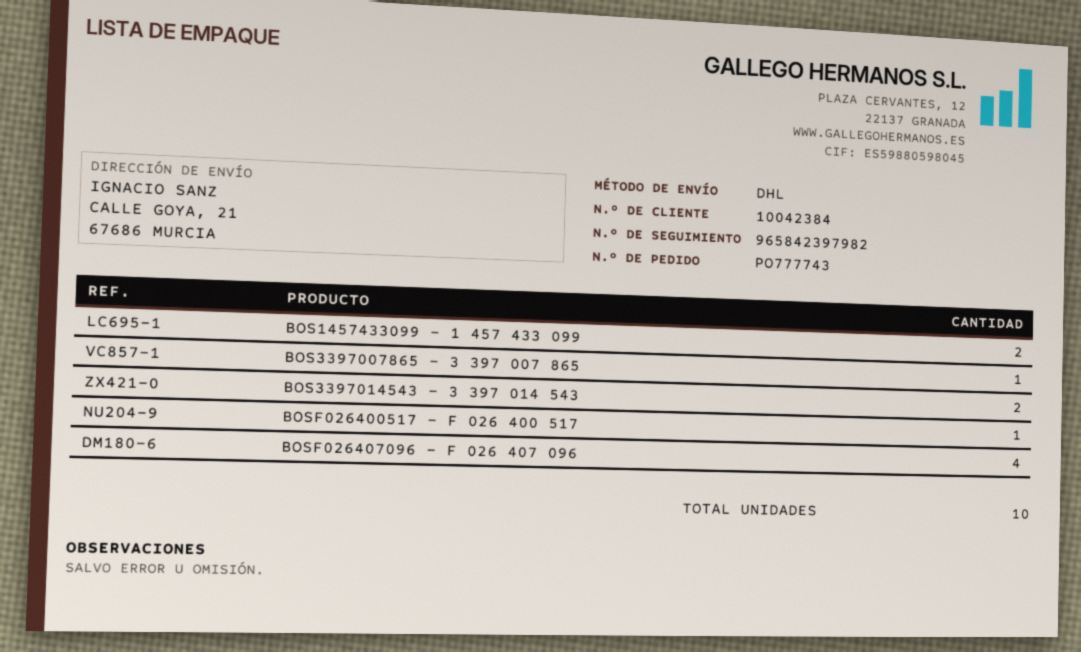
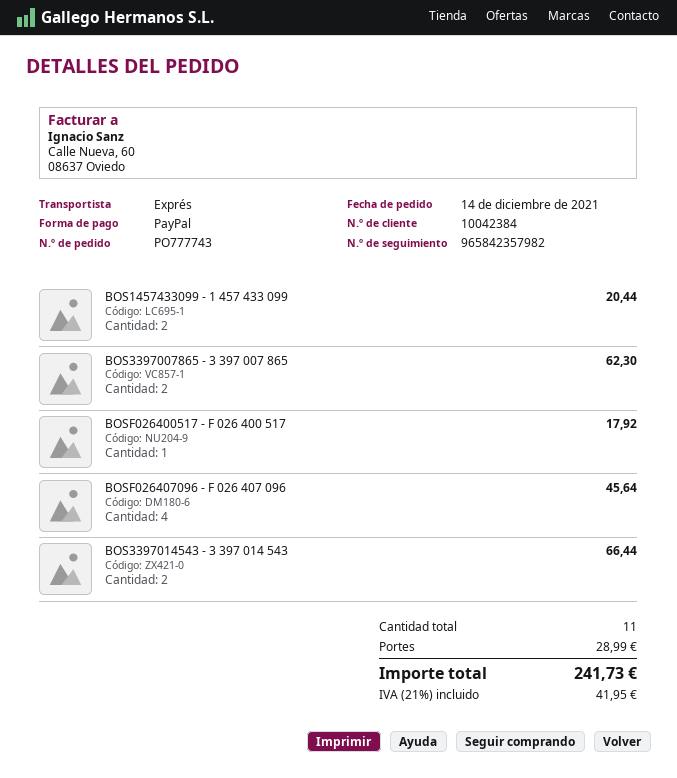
shipping method: DHL -> express
tracking number: 965842397982 -> 965842357982
BOS3397007865 - 3 397 007 865: 1 -> 2
total quantity: 10 -> 11

